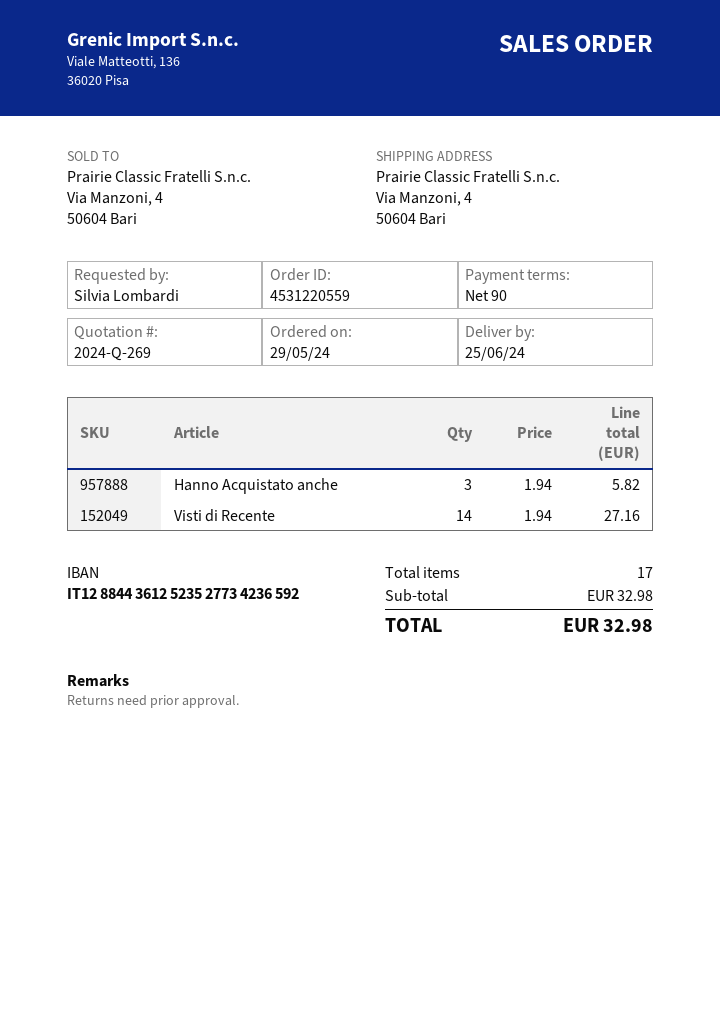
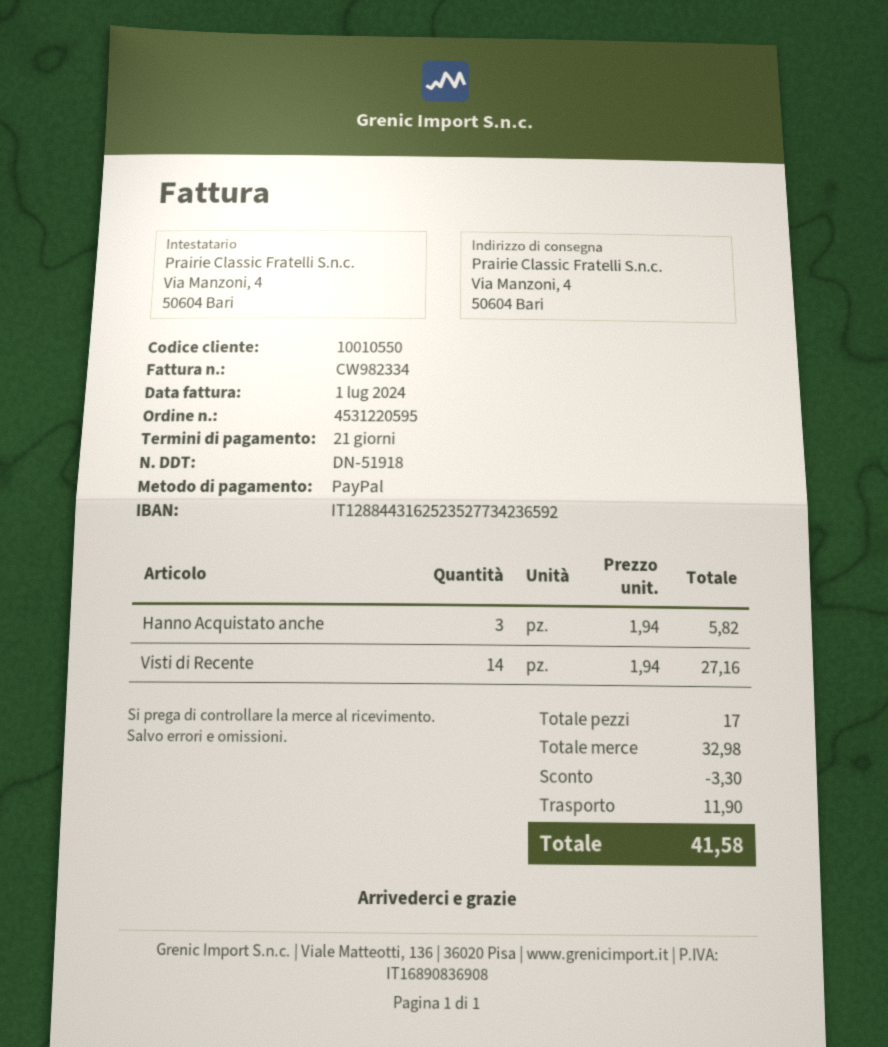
order number: 4531220559 -> 4531220595
payment terms: 90 days -> 21 days
bank account: IT1288443612523527734236592 -> IT1288443162523527734236592
discount: none -> 3.30
shipping: none -> 11.90
total: 32.98 -> 41.58

